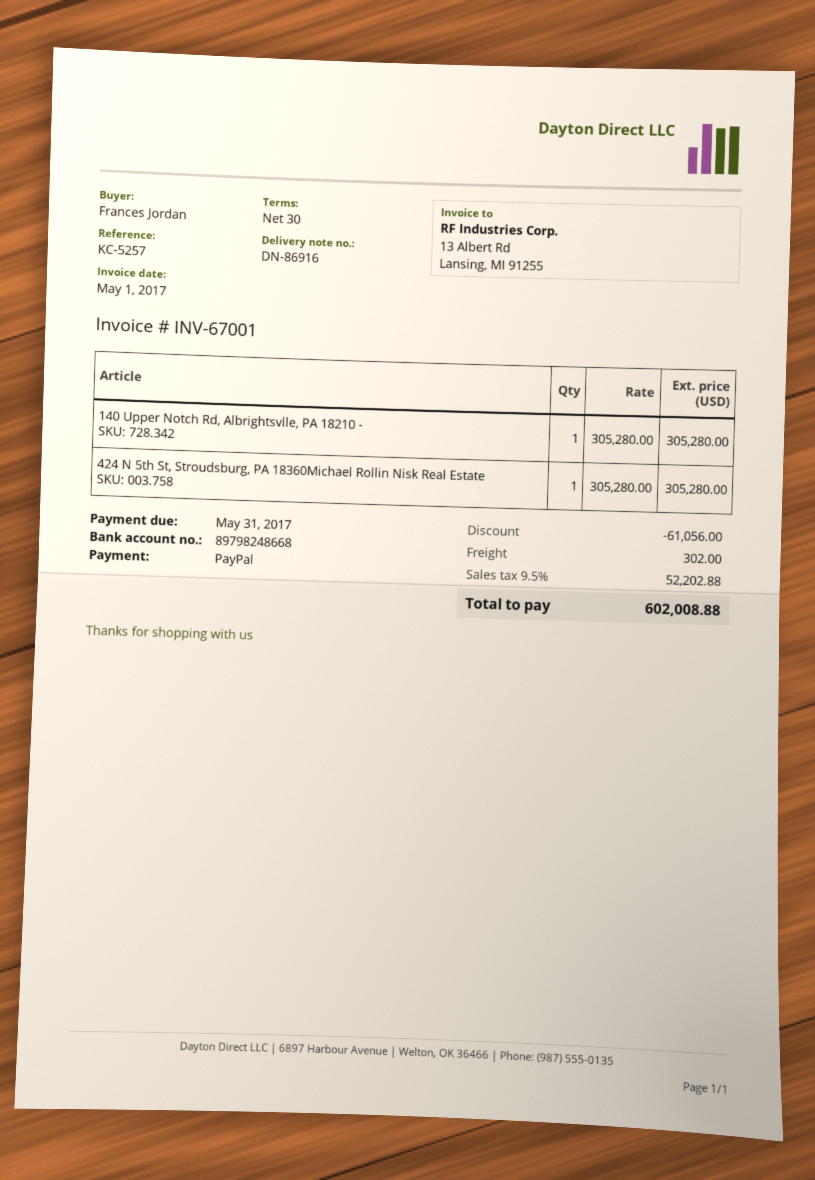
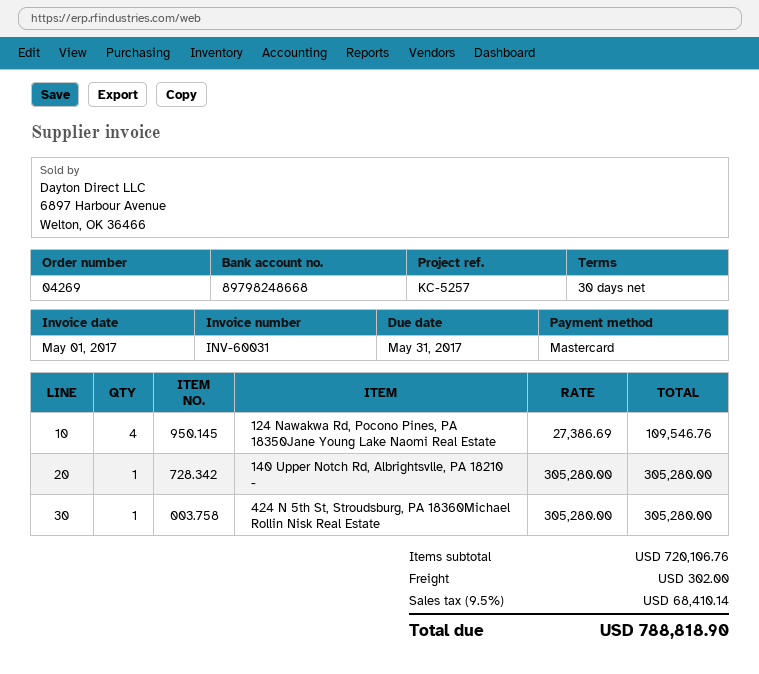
invoice number: INV-67001 -> INV-60031
payment method: PayPal -> Mastercard
124 Nawakwa Rd, Pocono Pines, PA 18350Jane Young Lake Naomi Real Estate: none -> 4 x 27386.69 = 109546.76
discount: 61056.00 -> none
tax: 9.5% = 52202.88 -> 9.5% = 68410.14
total: 602008.88 -> 788818.90

